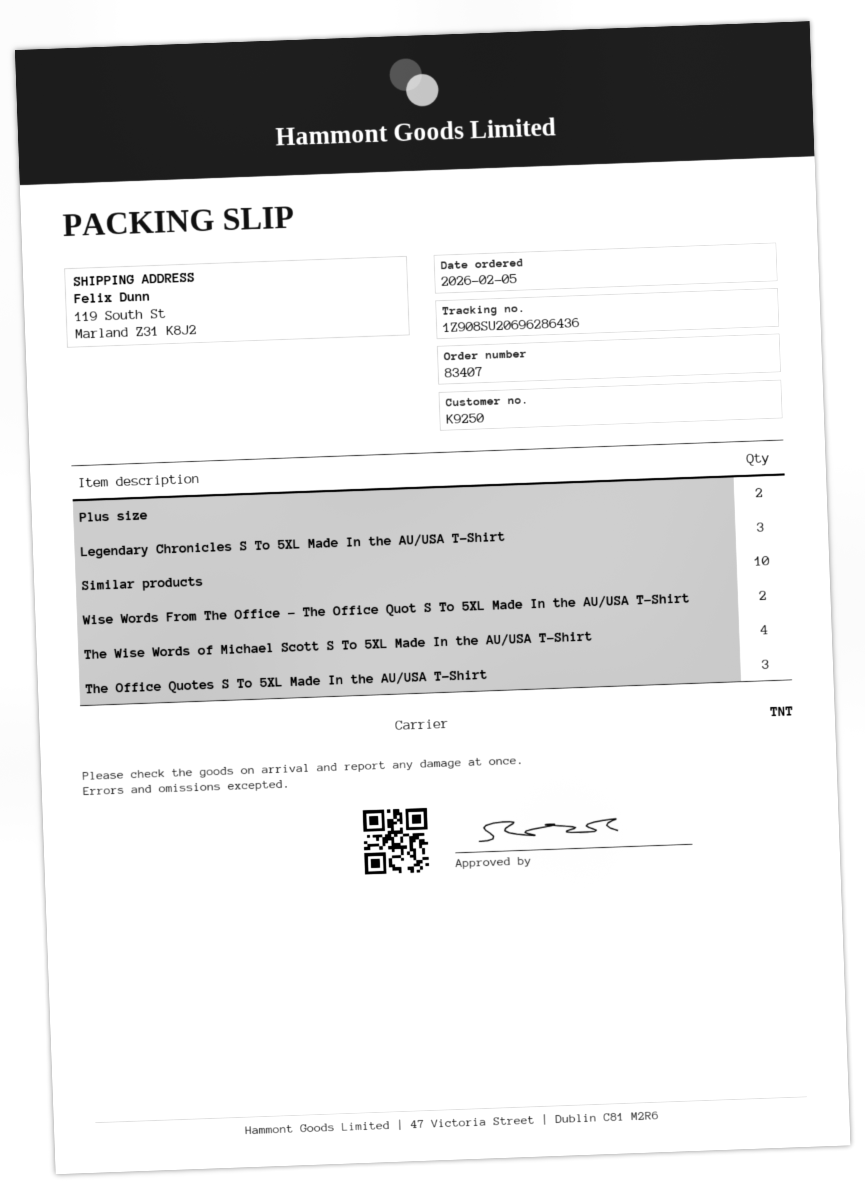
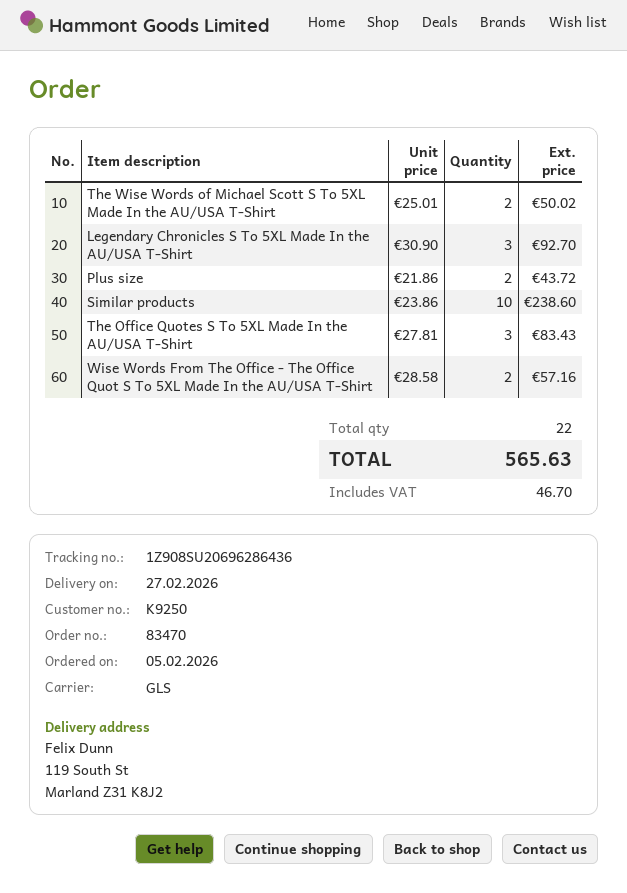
order number: 83407 -> 83470
shipping method: TNT -> GLS
The Wise Words of Michael Scott S To 5XL Made In the AU/USA T-Shirt: 4 -> 2

